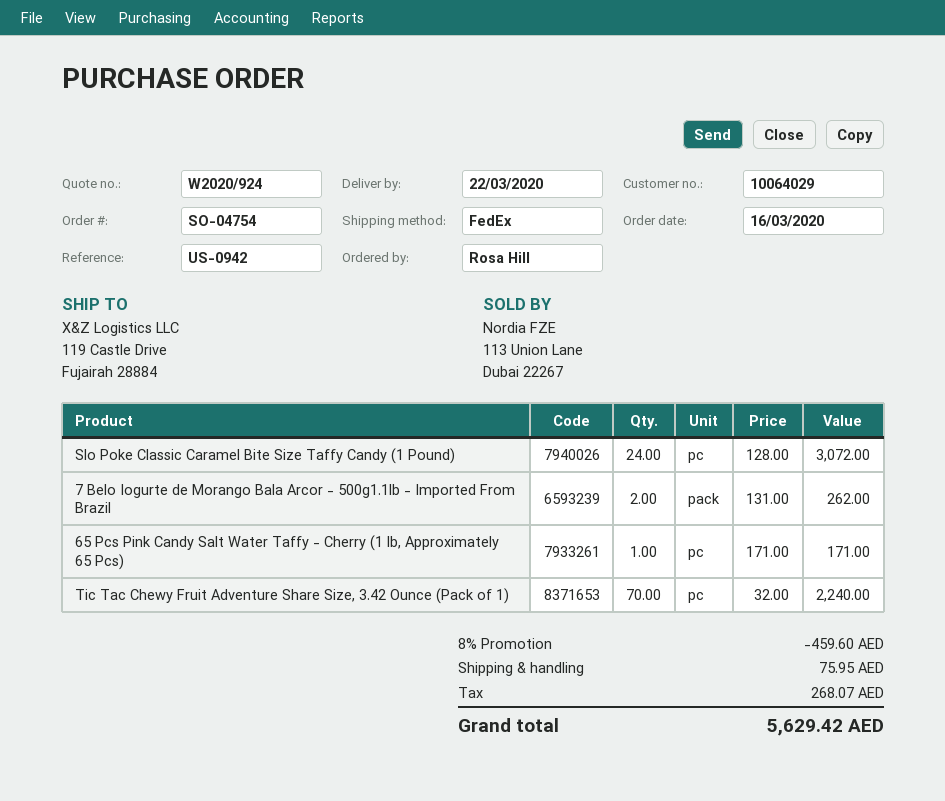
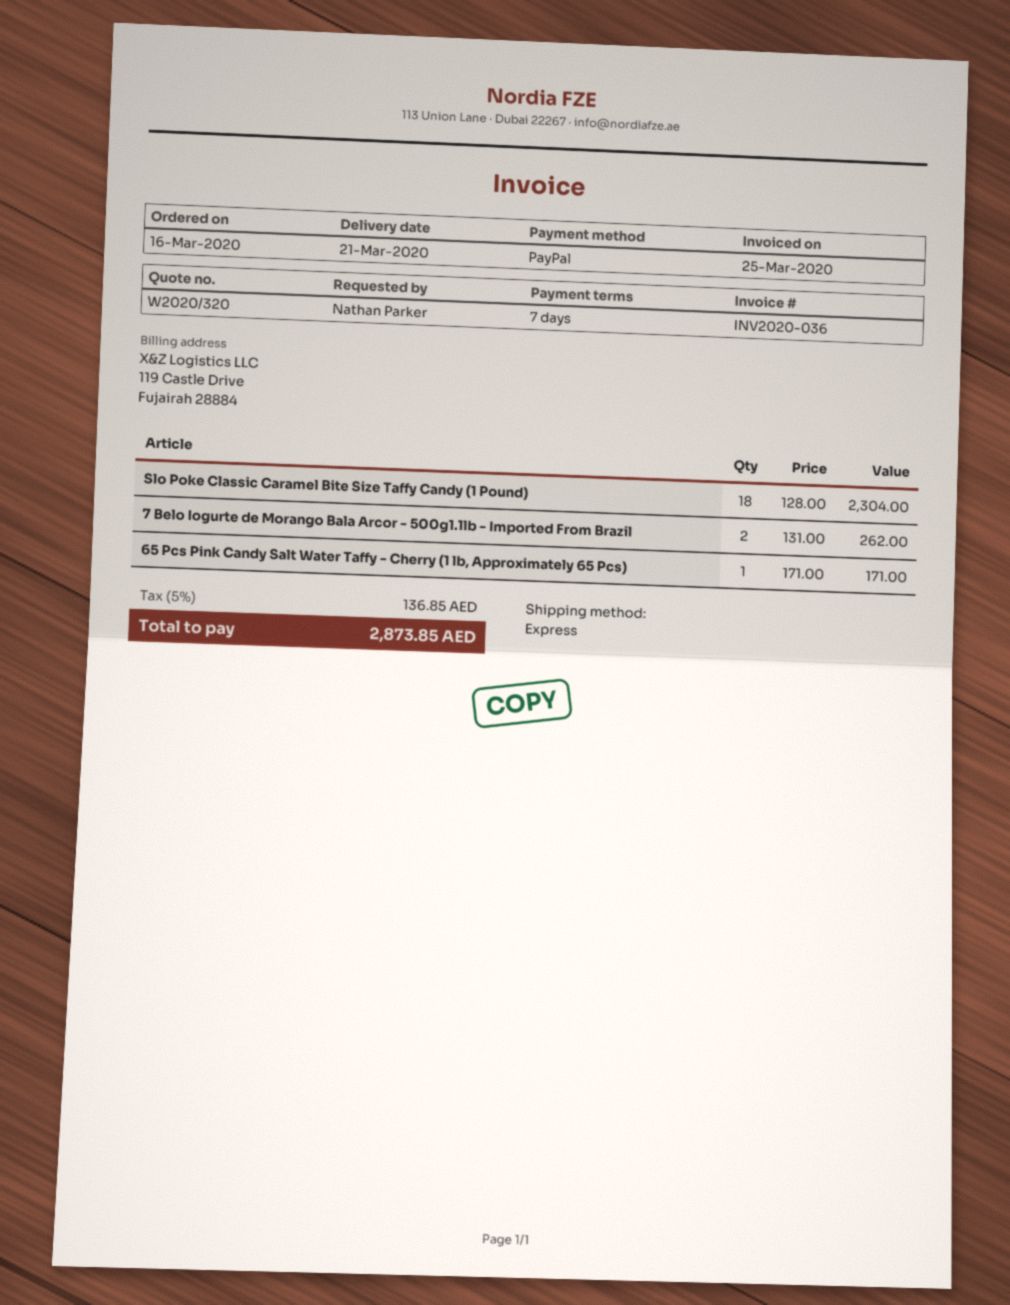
quote number: W2020/924 -> W2020/320
delivery date: 2020-03-22 -> 2020-03-21
ordered by: Rosa Hill -> Nathan Parker
shipping method: FedEx -> express
Slo Poke Classic Caramel Bite Size Taffy Candy (1 Pound): 24 x 128.00 = 3072.00 -> 18 x 128.00 = 2304.00
Tic Tac Chewy Fruit Adventure Share Size, 3.42 Ounce (Pack of 1): 70 x 32.00 = 2240.00 -> none
discount: 8% = 459.60 -> none
shipping: 75.95 -> none
tax: 268.07 -> 136.85
total: 5629.42 -> 2873.85

